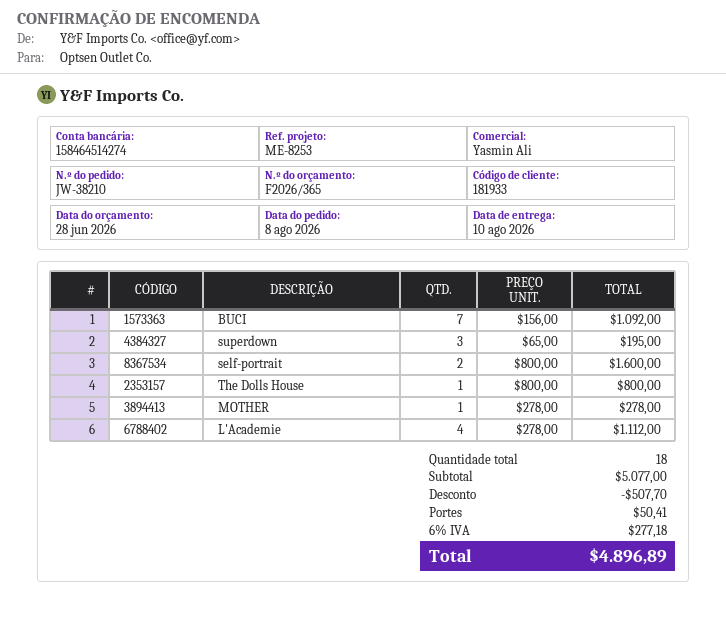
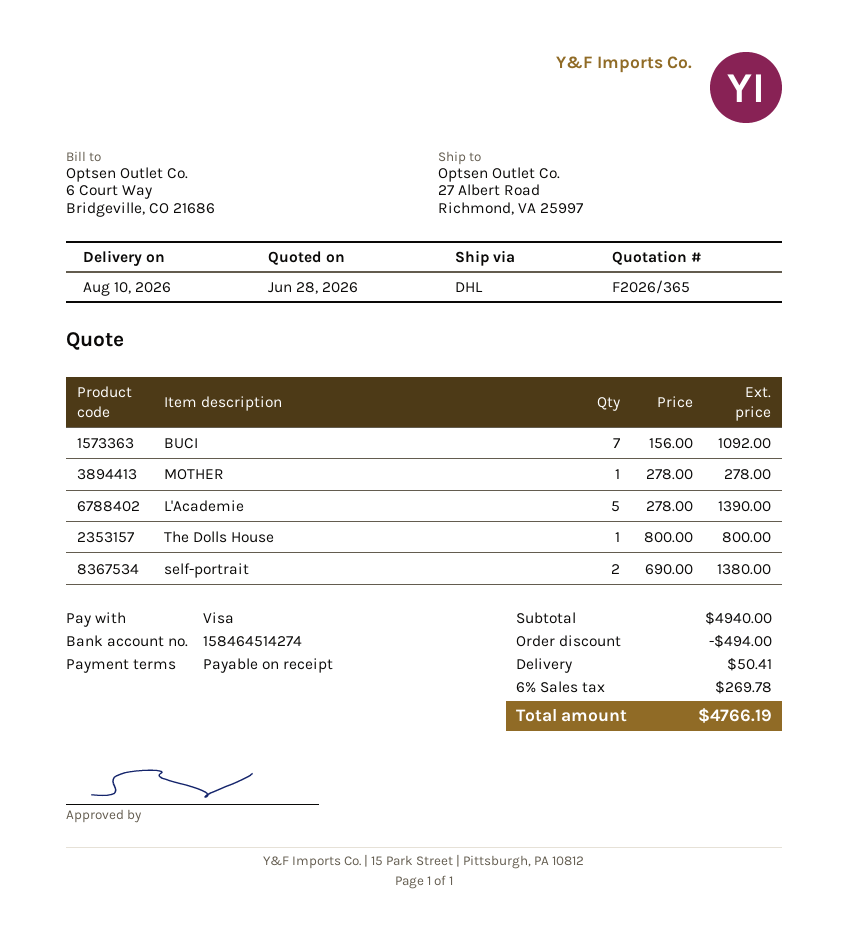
superdown: 3 x 65.00 = 195.00 -> none
self-portrait: 2 x 800.00 = 1600.00 -> 2 x 690.00 = 1380.00
L'Academie: 4 x 278.00 = 1112.00 -> 5 x 278.00 = 1390.00
subtotal: 5077.00 -> 4940.00
discount: 507.70 -> 494.00
tax: 6% = 277.18 -> 6% = 269.78
total: 4896.89 -> 4766.19

